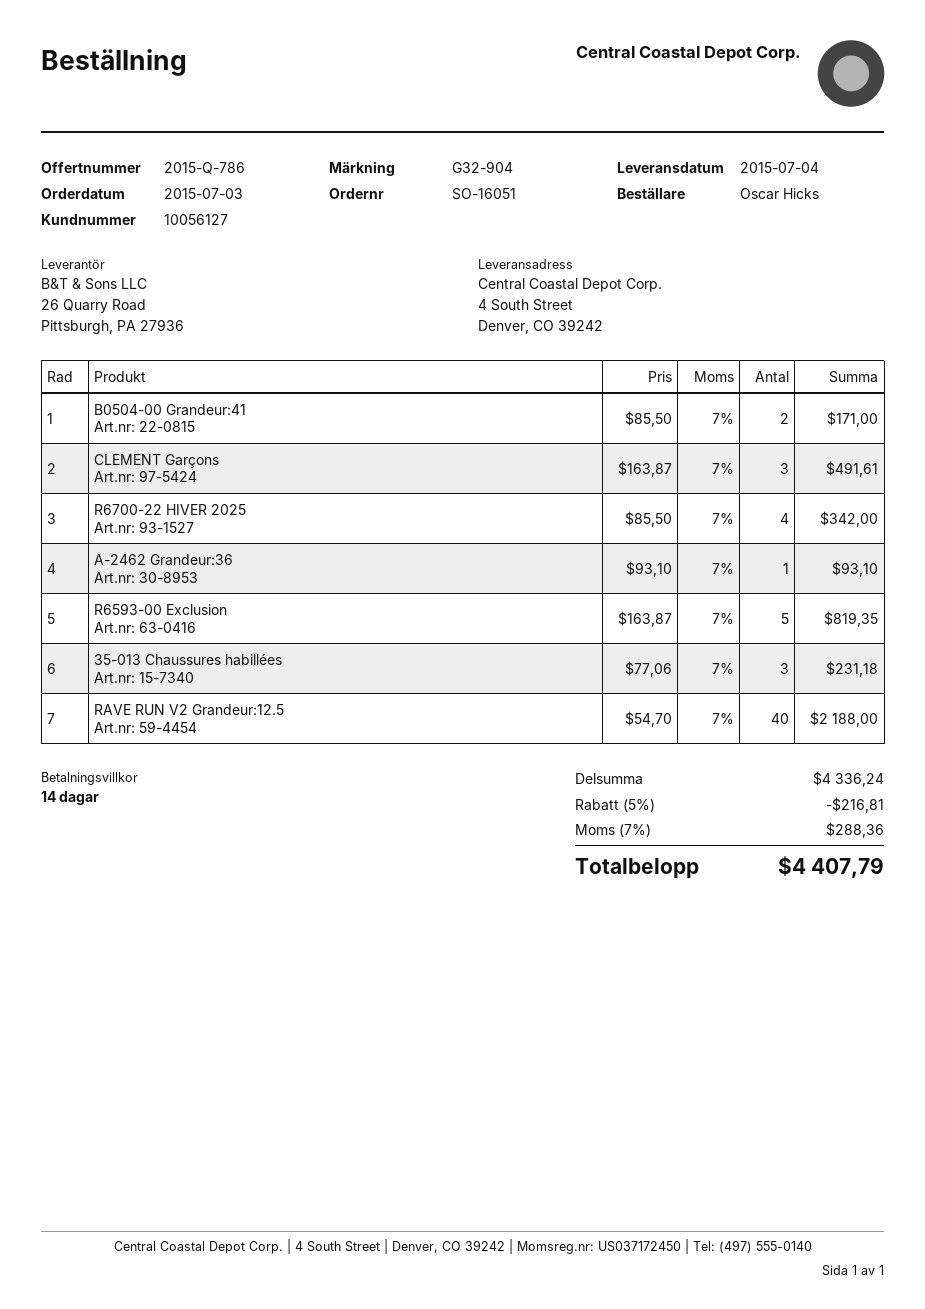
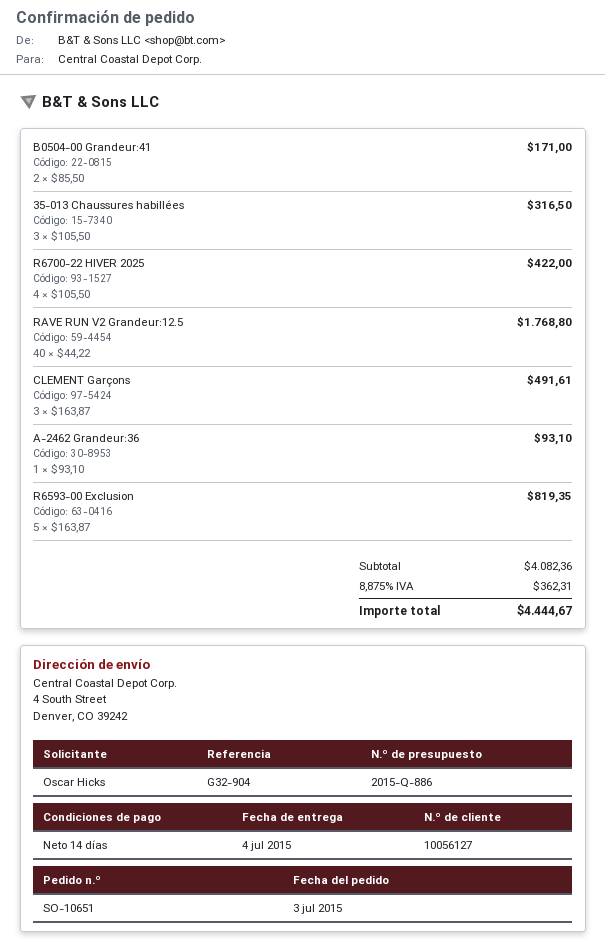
quote number: 2015-Q-786 -> 2015-Q-886
order number: SO-16051 -> SO-10651
R6700-22 HIVER 2025: 4 x 85.50 = 342.00 -> 4 x 105.50 = 422.00
35-013 Chaussures habillées: 3 x 77.06 = 231.18 -> 3 x 105.50 = 316.50
RAVE RUN V2 Grandeur:12.5: 40 x 54.70 = 2188.00 -> 40 x 44.22 = 1768.80
subtotal: 4336.24 -> 4082.36
discount: 5% = 216.81 -> none
tax: 7% = 288.36 -> 8.875% = 362.31
total: 4407.79 -> 4444.67

